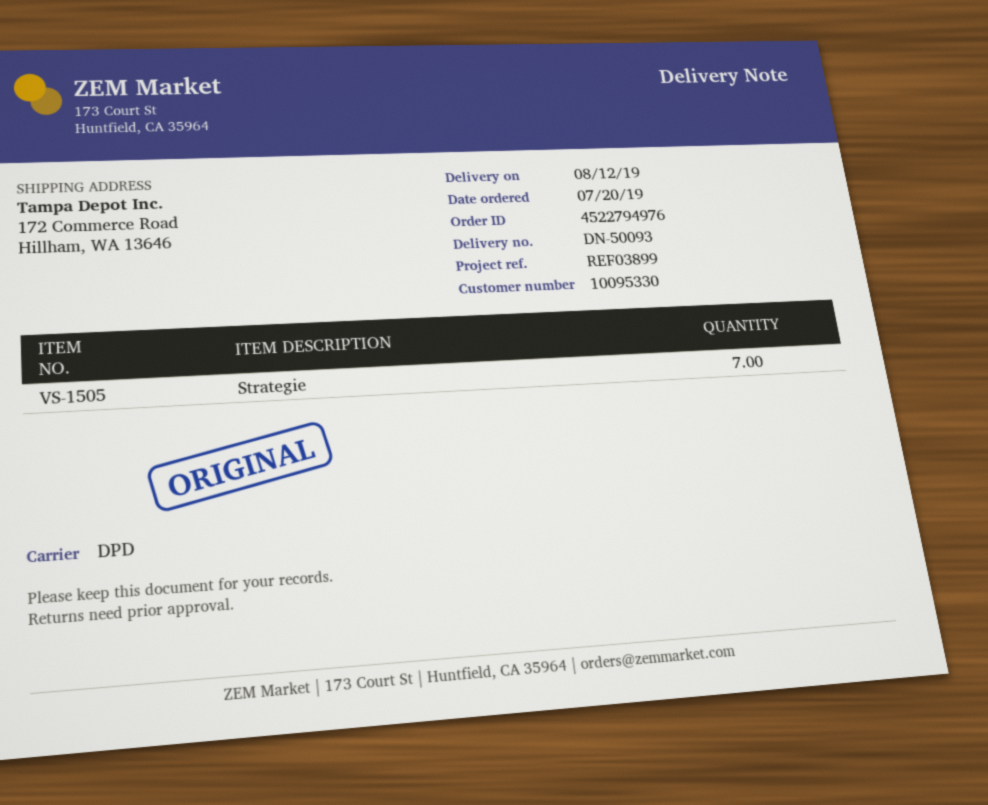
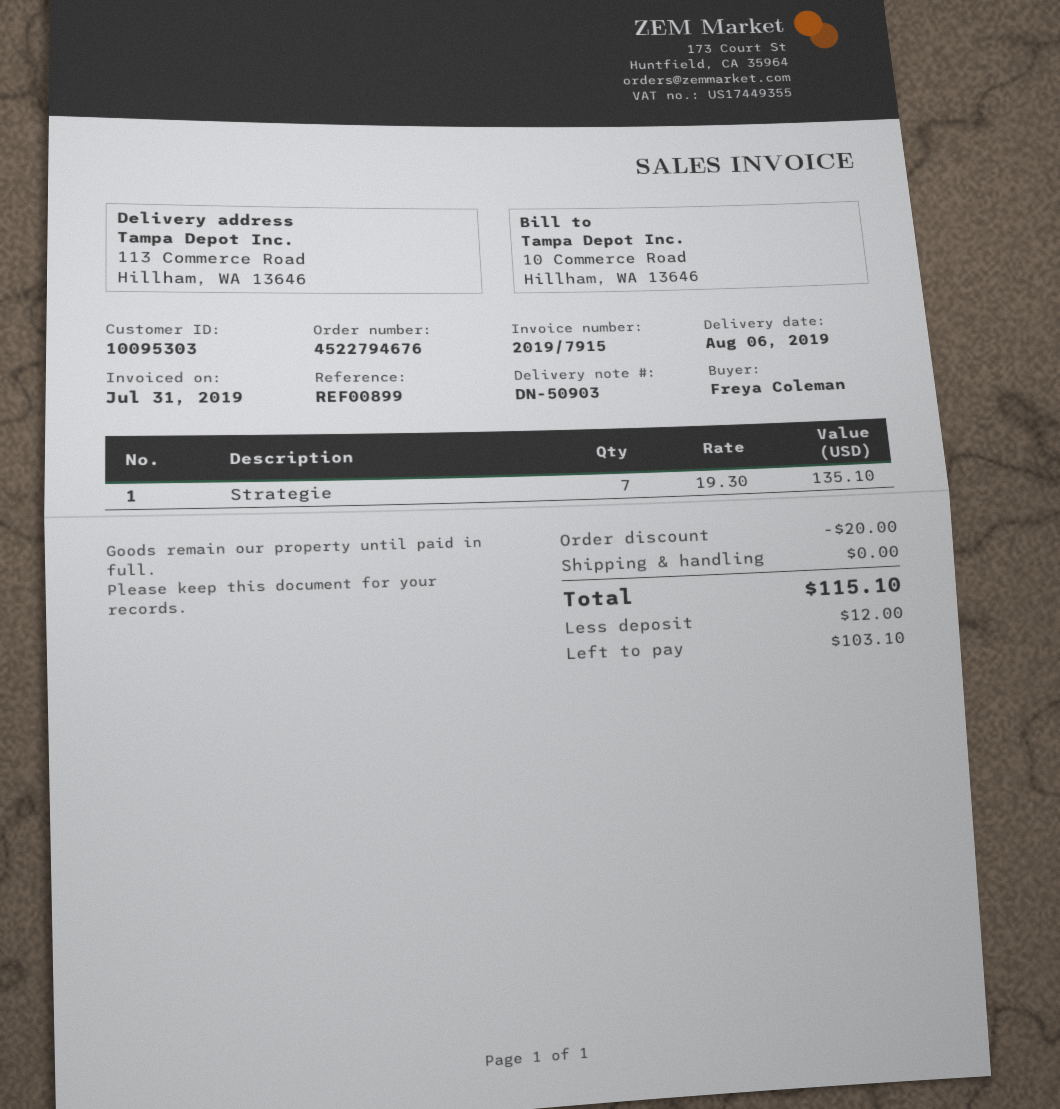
order number: 4522794976 -> 4522794676
delivery note number: DN-50093 -> DN-50903
delivery date: 2019-08-12 -> 2019-08-06
customer number: 10095330 -> 10095303
reference: REF03899 -> REF00899
ship to: 172 Commerce Road, Hillham, WA 13646 -> 113 Commerce Road, Hillham, WA 13646

